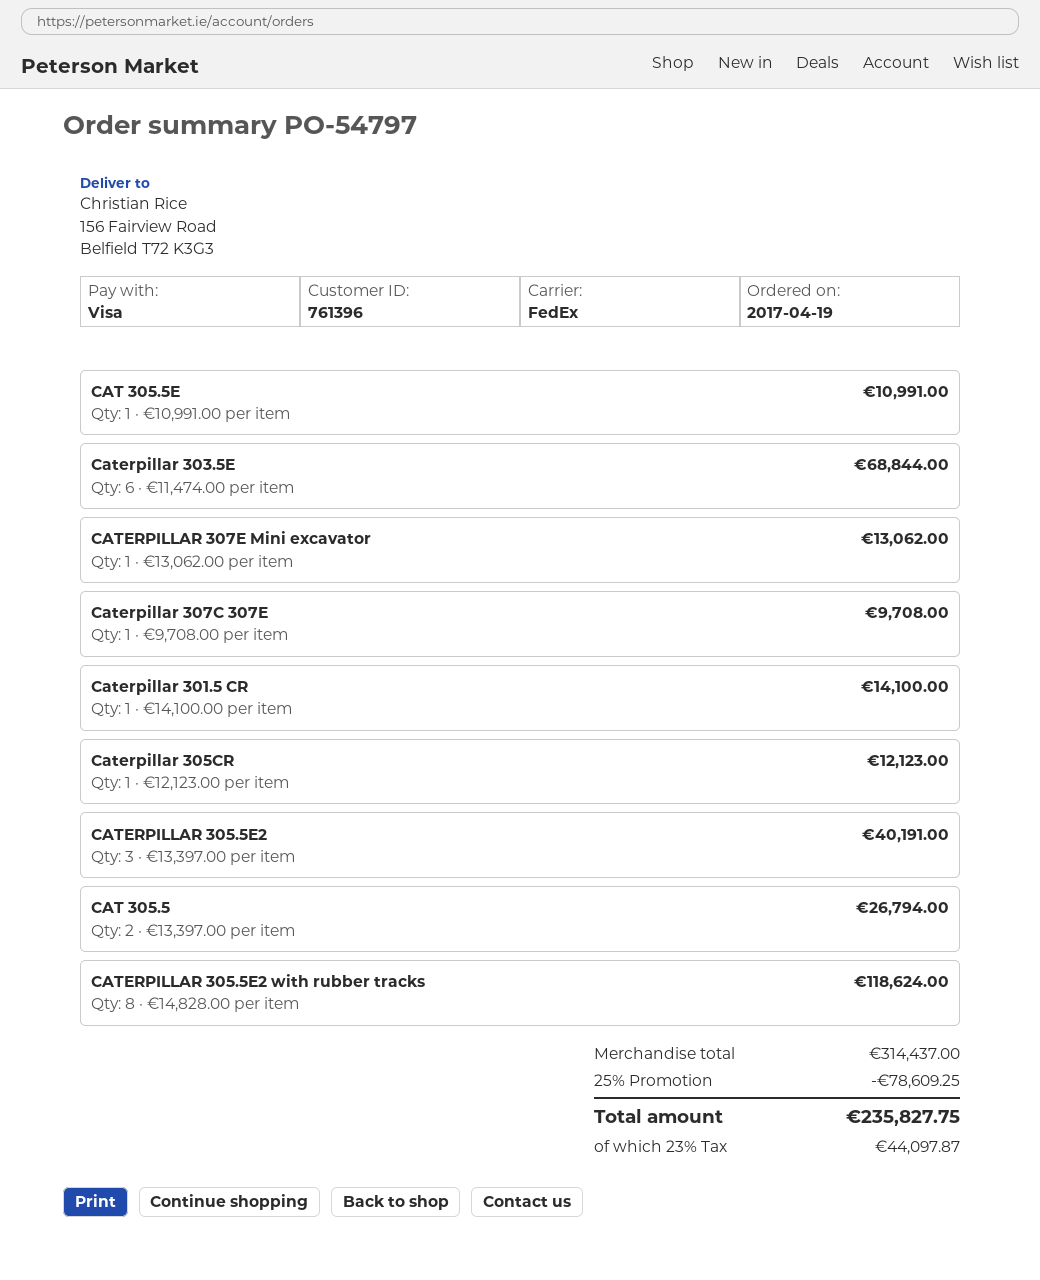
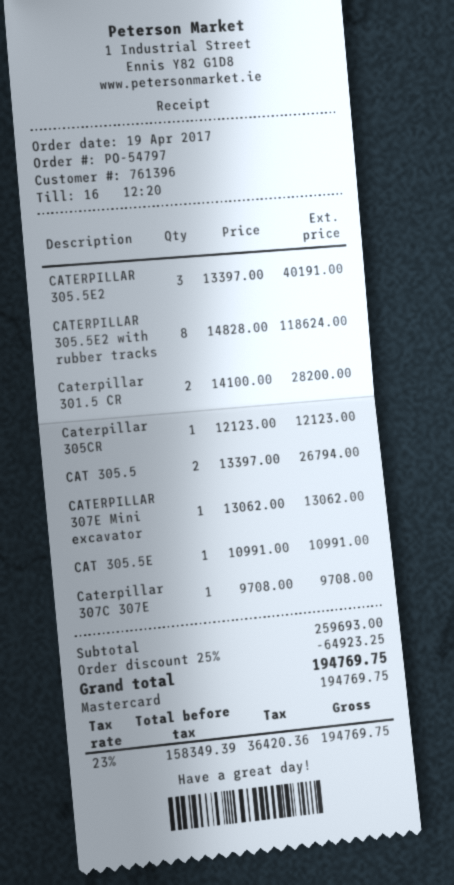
payment method: Visa -> Mastercard
Caterpillar 303.5E: 6 x 11474.00 = 68844.00 -> none
Caterpillar 301.5 CR: 1 x 14100.00 = 14100.00 -> 2 x 14100.00 = 28200.00
subtotal: 314437.00 -> 259693.00
discount: 25% = 78609.25 -> 25% = 64923.25
tax: 23% = 44097.87 -> 23% = 36420.36
total: 235827.75 -> 194769.75

